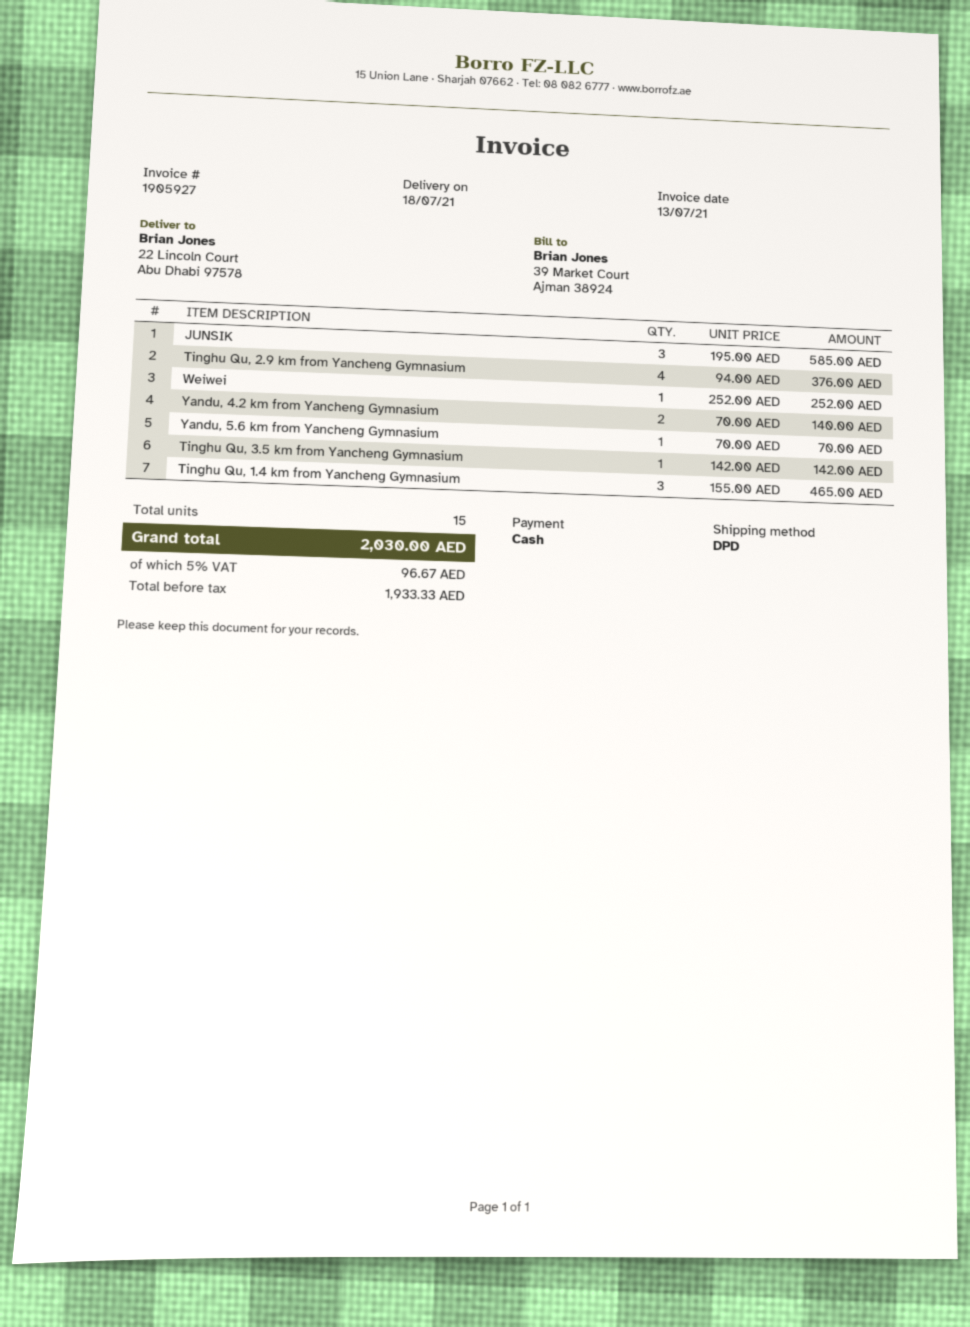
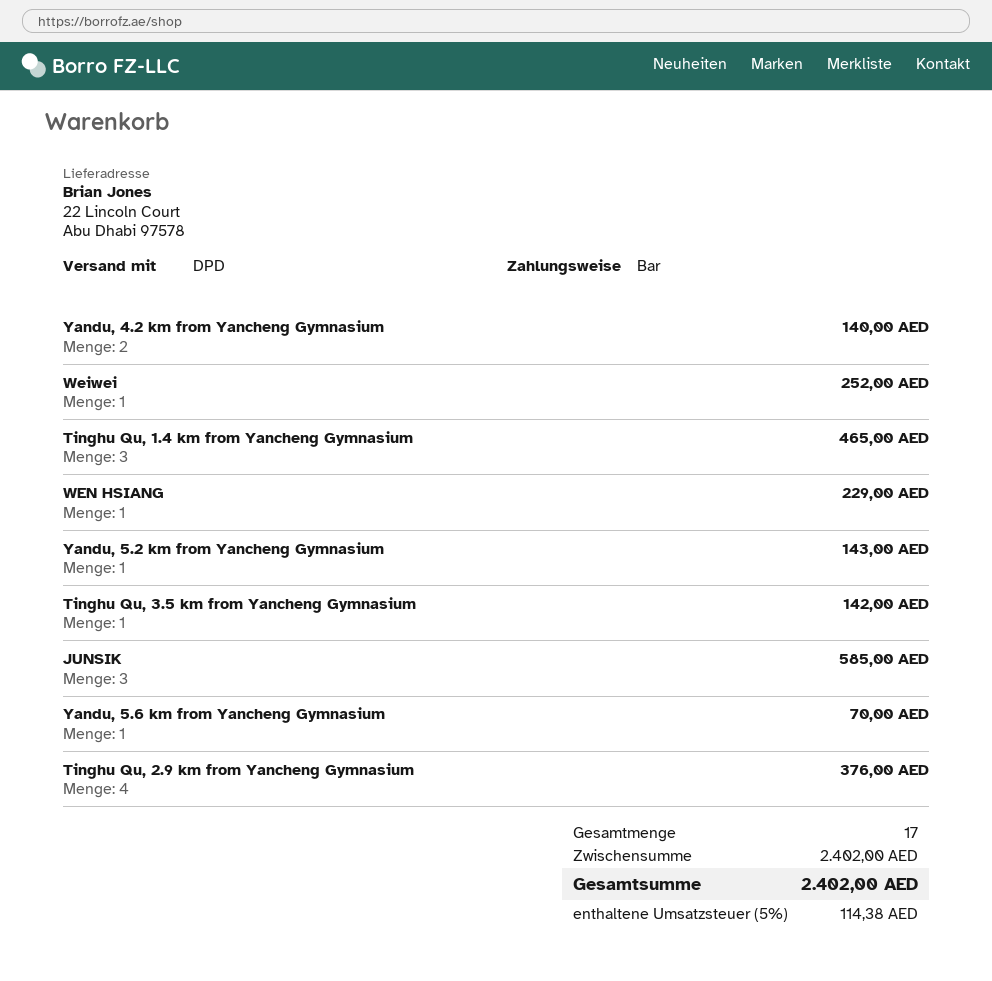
WEN HSIANG: none -> 1 for 229.00
Yandu, 5.2 km from Yancheng Gymnasium: none -> 1 for 143.00
total quantity: 15 -> 17
tax: 5% = 96.67 -> 5% = 114.38
total: 2030.00 -> 2402.00

